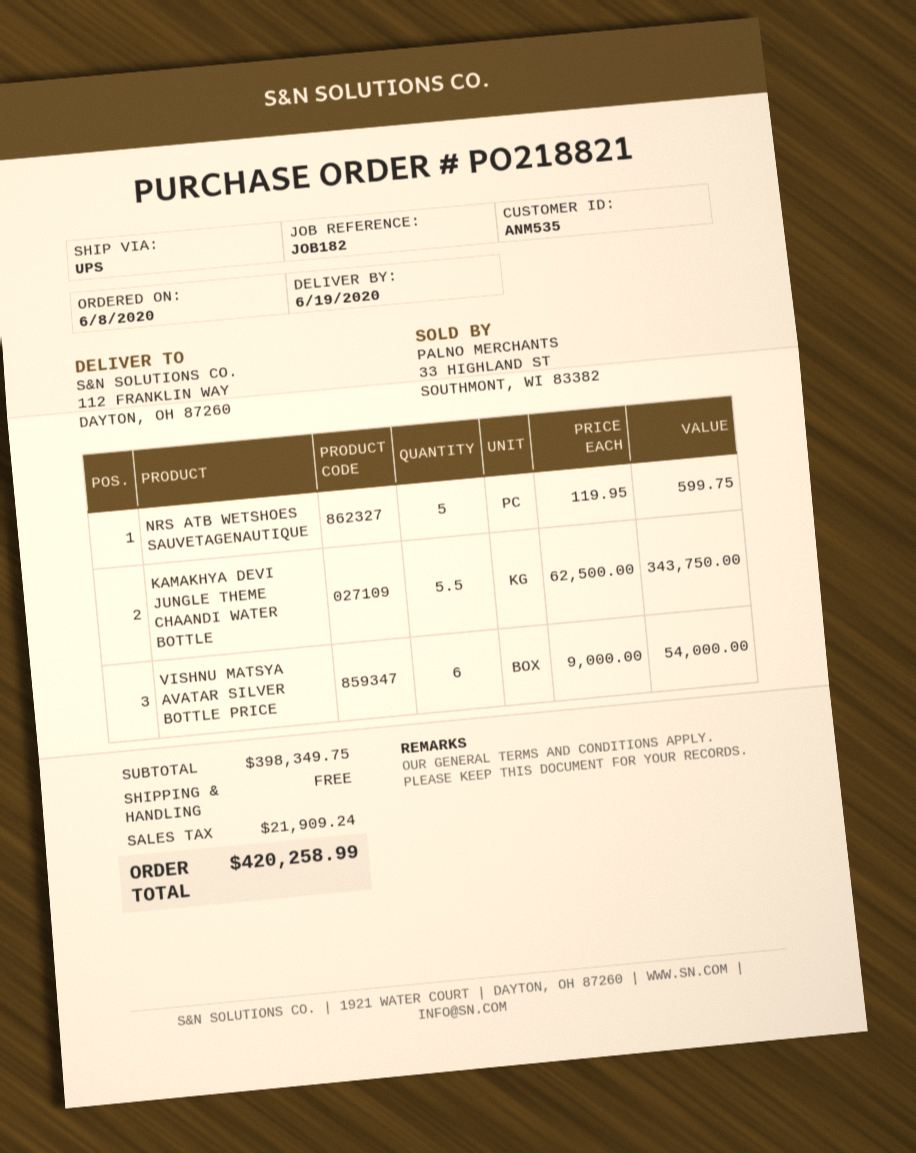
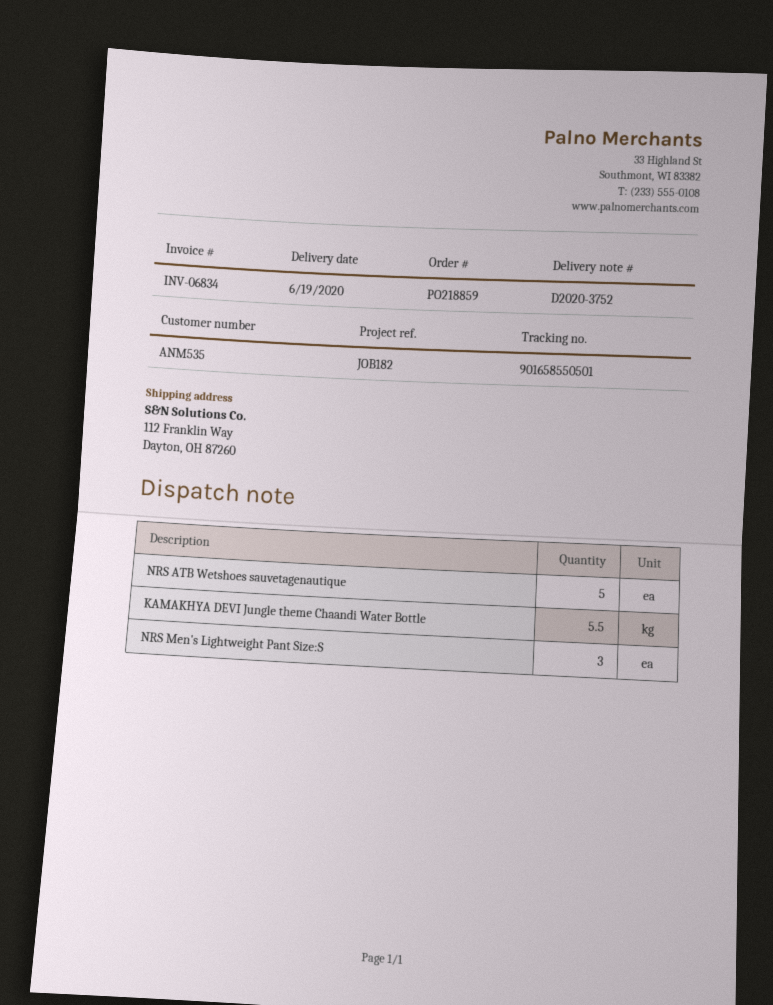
order number: PO218821 -> PO218859
VISHNU MATSYA AVATAR SILVER BOTTLE PRICE: 6 -> none
NRS Men's Lightweight Pant Size:S: none -> 3

